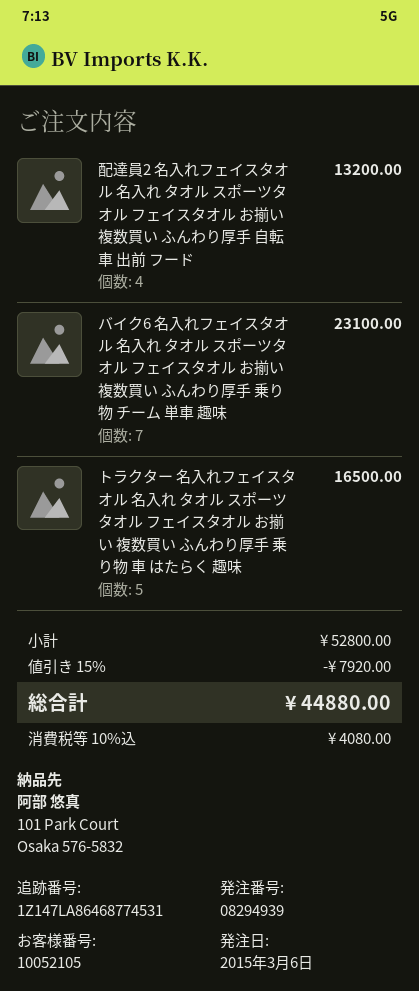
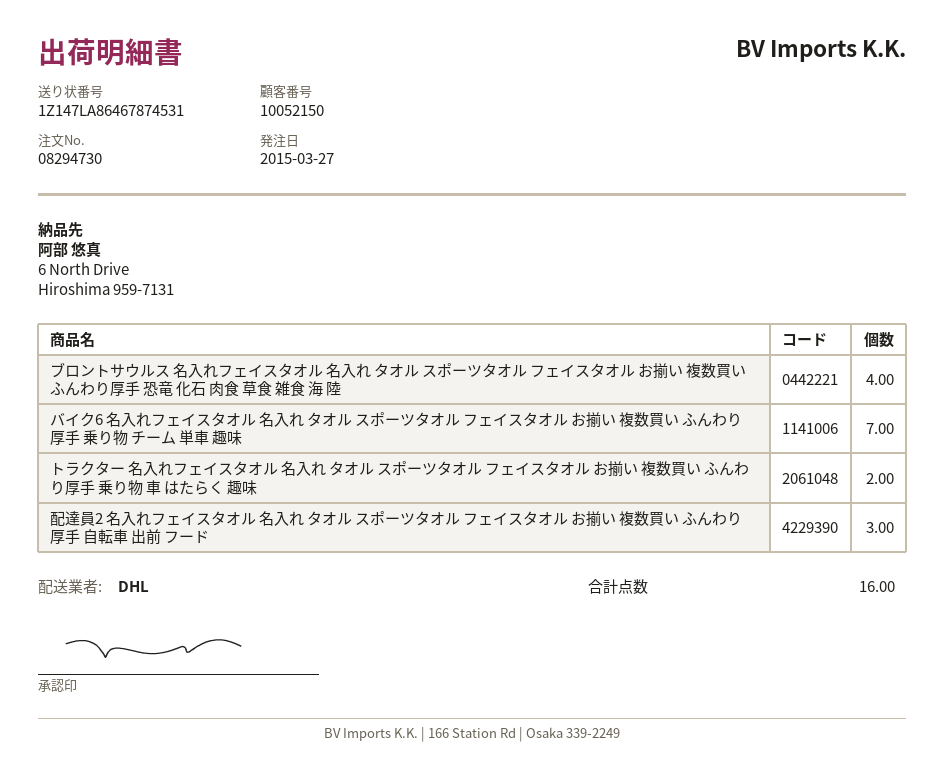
order number: 08294939 -> 08294730
order date: 2015-03-06 -> 2015-03-27
customer number: 10052105 -> 10052150
tracking number: 1Z147LA86468774531 -> 1Z147LA86467874531
ship to: 101 Park Court, Osaka 576-5832 -> 6 North Drive, Hiroshima 959-7131
配達員2 名入れフェイスタオル 名入れ タオル スポーツタオル フェイスタオル お揃い 複数買い ふんわり厚手 自転車 出前 フード: 4 -> 3
トラクター 名入れフェイスタオル 名入れ タオル スポーツタオル フェイスタオル お揃い 複数買い ふんわり厚手 乗り物 車 はたらく 趣味: 5 -> 2
ブロントサウルス 名入れフェイスタオル 名入れ タオル スポーツタオル フェイスタオル お揃い 複数買い ふんわり厚手 恐竜 化石 肉食 草食 雑食 海 陸: none -> 4

